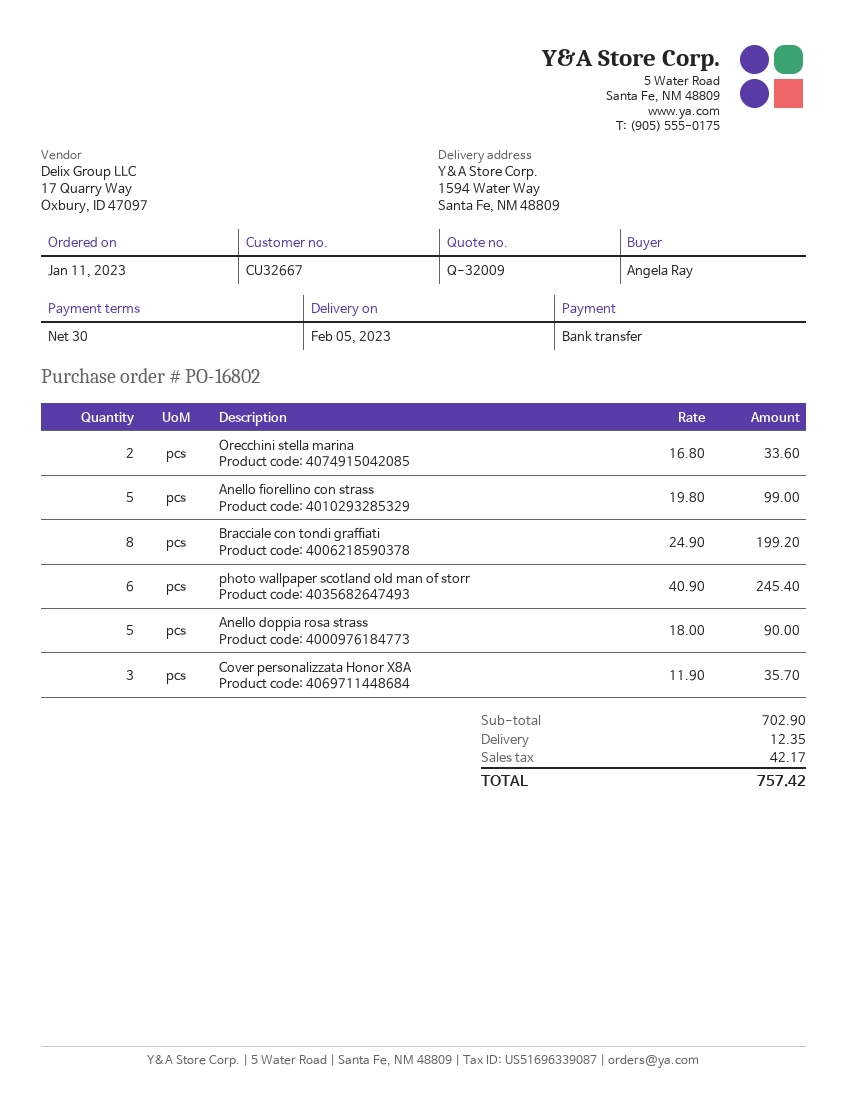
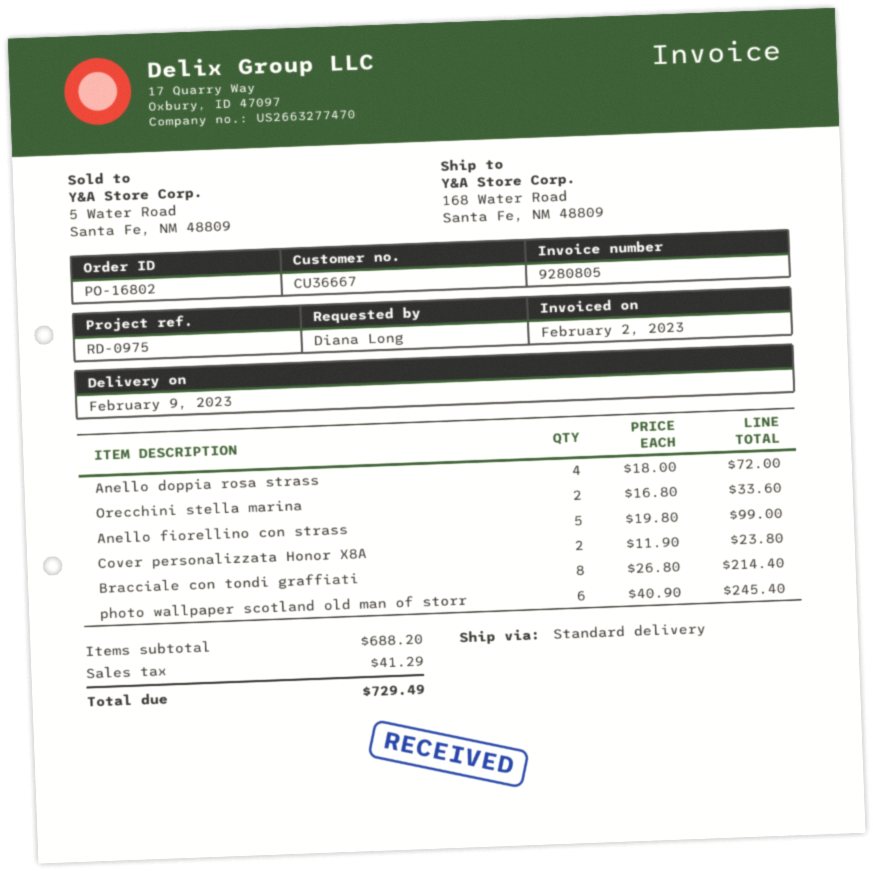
delivery date: 2023-02-05 -> 2023-02-09
customer number: CU32667 -> CU36667
ordered by: Angela Ray -> Diana Long
ship to: 1594 Water Way, Santa Fe, NM 48809 -> 168 Water Road, Santa Fe, NM 48809
Bracciale con tondi graffiati: 8 x 24.90 = 199.20 -> 8 x 26.80 = 214.40
Anello doppia rosa strass: 5 x 18.00 = 90.00 -> 4 x 18.00 = 72.00
Cover personalizzata Honor X8A: 3 x 11.90 = 35.70 -> 2 x 11.90 = 23.80
subtotal: 702.90 -> 688.20
shipping: 12.35 -> none
tax: 42.17 -> 41.29
total: 757.42 -> 729.49

